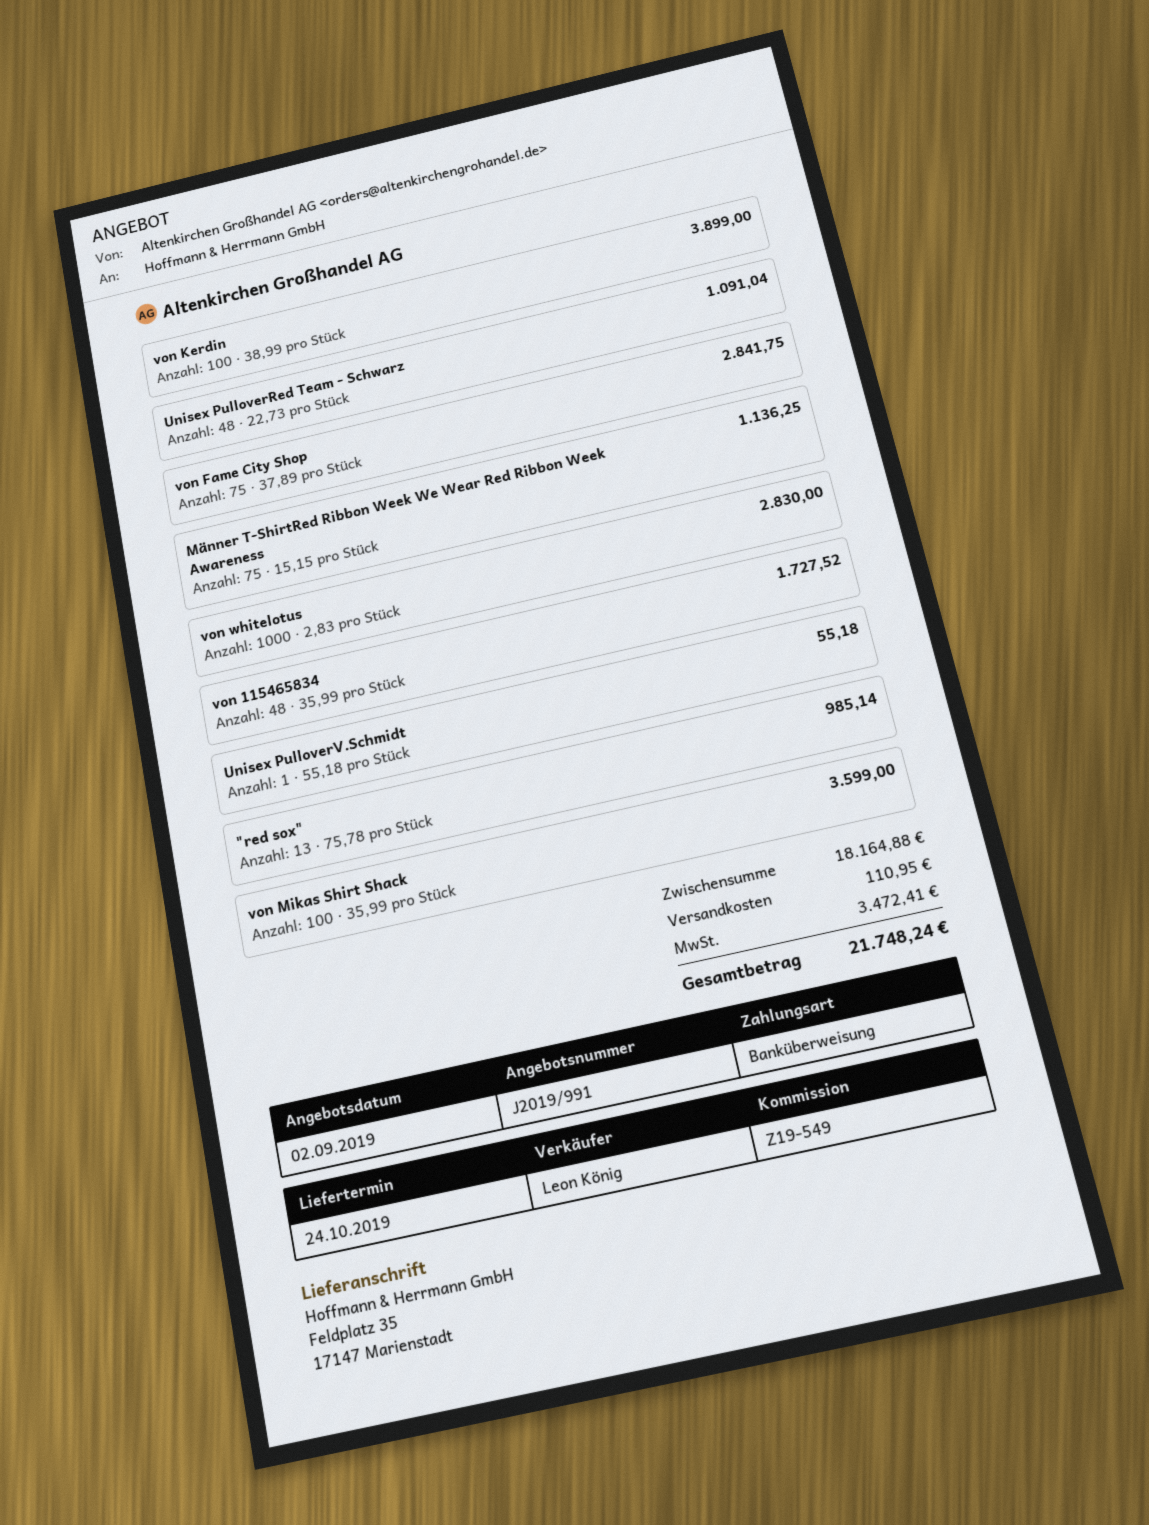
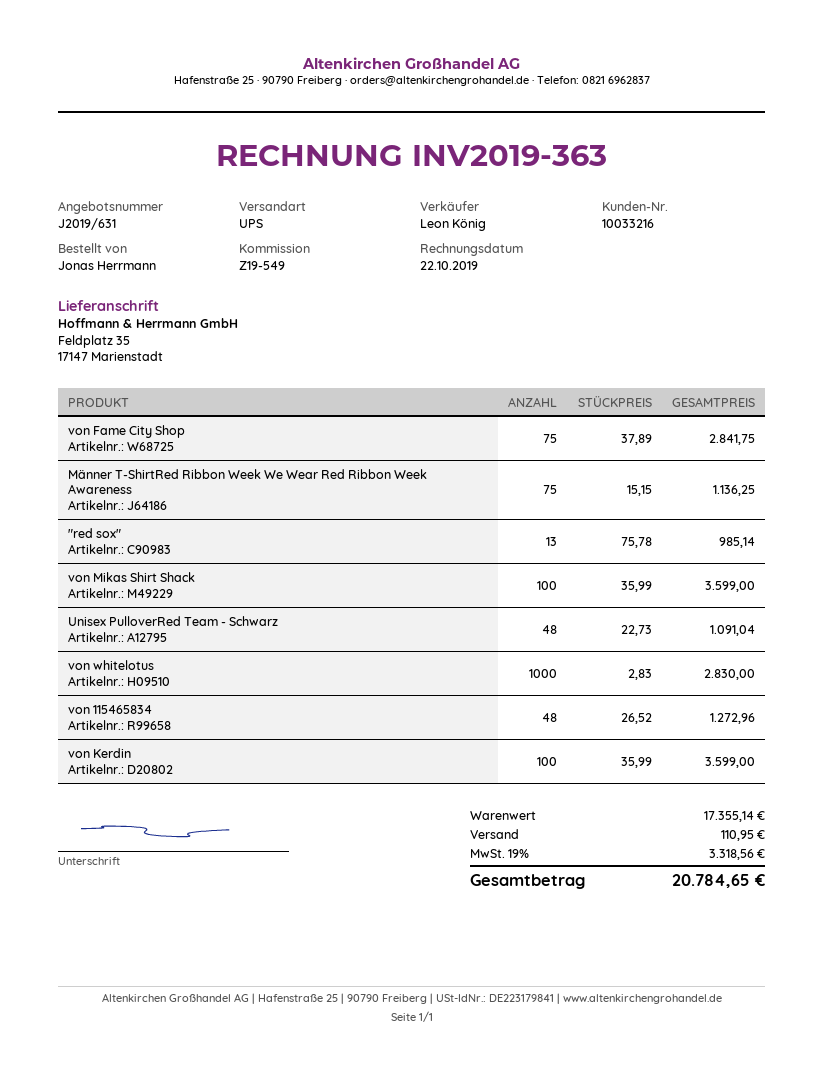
quote number: J2019/991 -> J2019/631
von Kerdin: 100 x 38.99 = 3899.00 -> 100 x 35.99 = 3599.00
von 115465834: 48 x 35.99 = 1727.52 -> 48 x 26.52 = 1272.96
Unisex PulloverV.Schmidt: 1 x 55.18 = 55.18 -> none
subtotal: 18164.88 -> 17355.14
tax: 3472.41 -> 3318.56
total: 21748.24 -> 20784.65

